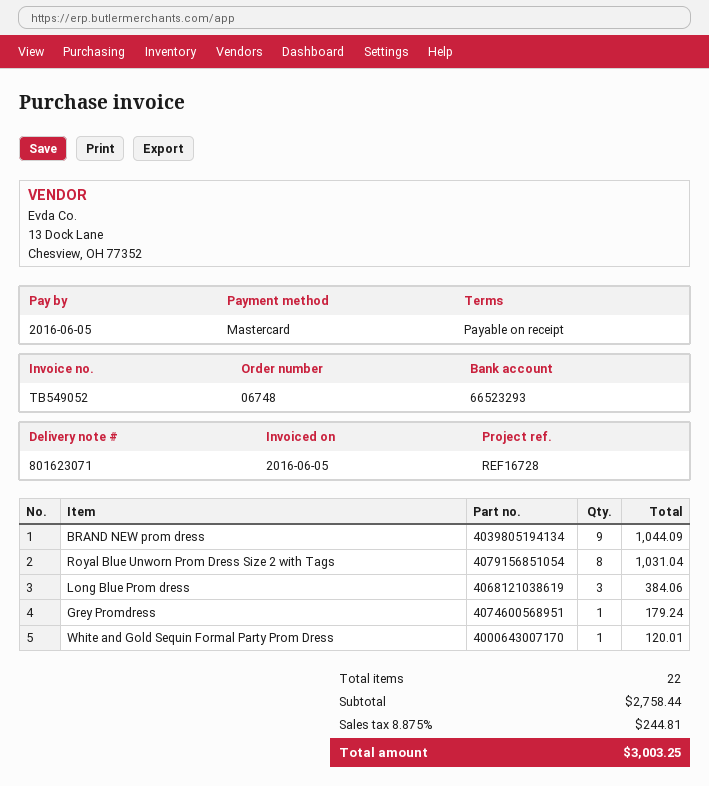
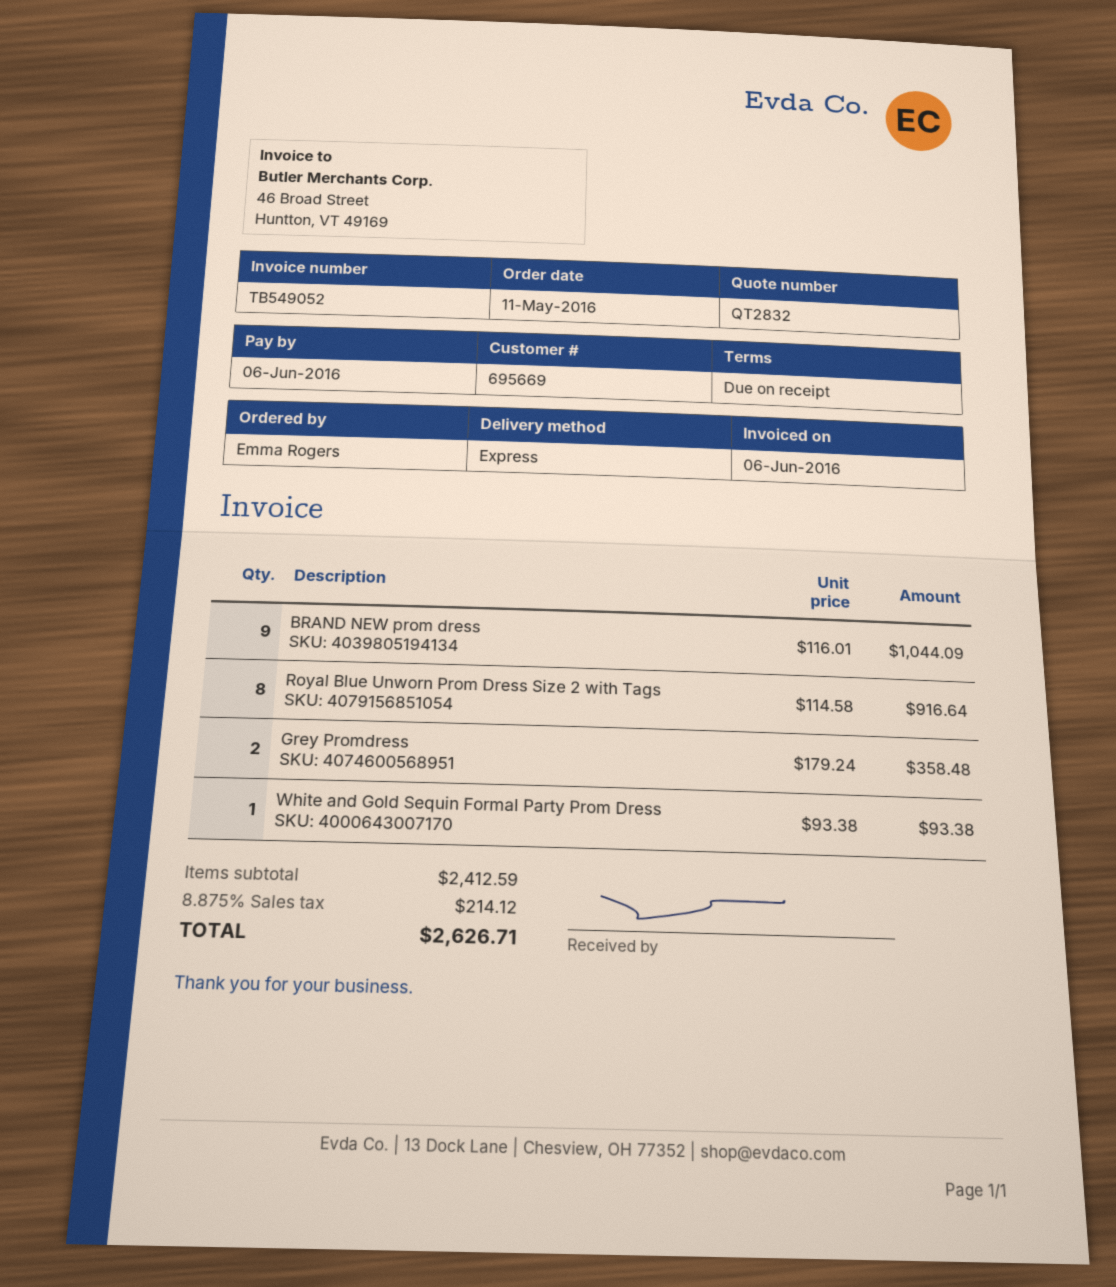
invoice date: 2016-06-05 -> 2016-06-06
due date: 2016-06-05 -> 2016-06-06
Royal Blue Unworn Prom Dress Size 2 with Tags: 8 for 1031.04 -> 8 for 916.64
Long Blue Prom dress: 3 for 384.06 -> none
Grey Promdress: 1 for 179.24 -> 2 for 358.48
White and Gold Sequin Formal Party Prom Dress: 1 for 120.01 -> 1 for 93.38
subtotal: 2758.44 -> 2412.59
tax: 8.875% = 244.81 -> 8.875% = 214.12
total: 3003.25 -> 2626.71

